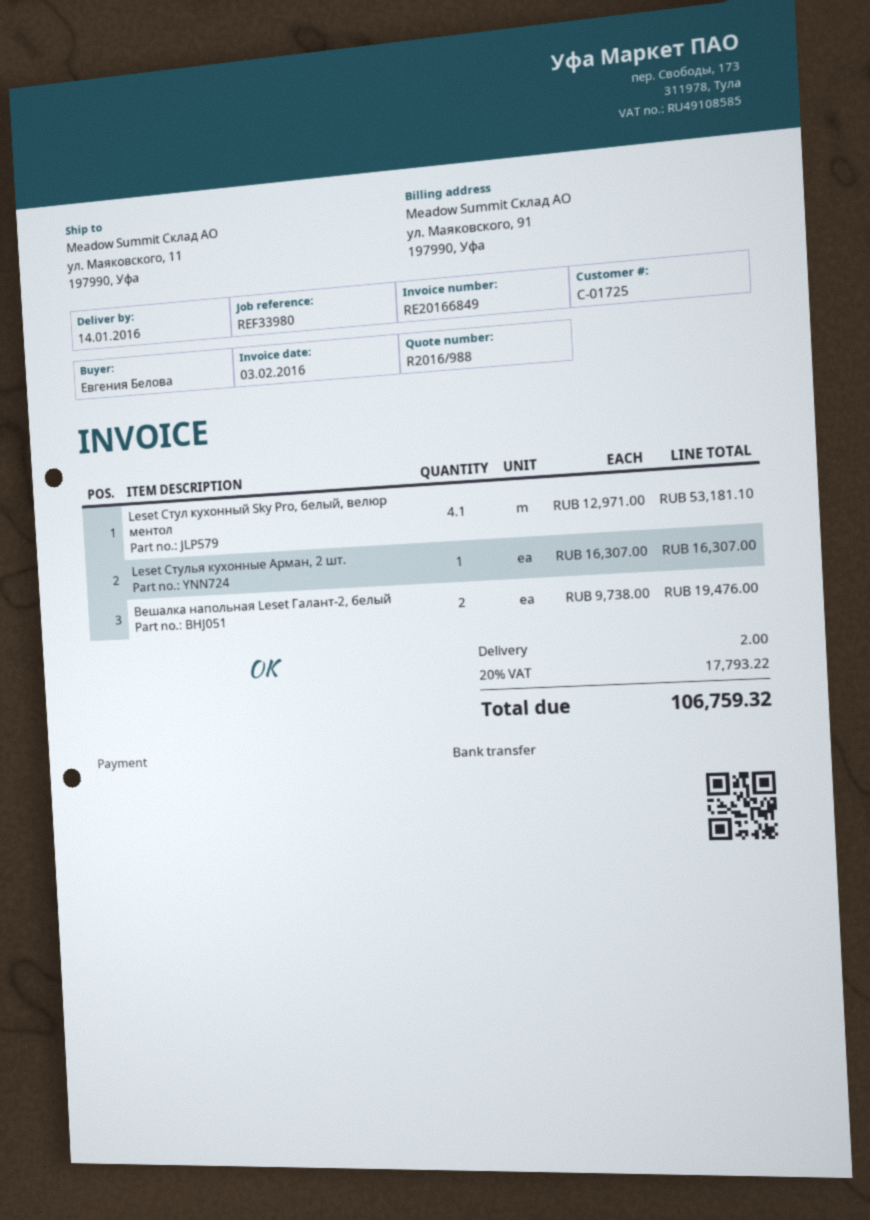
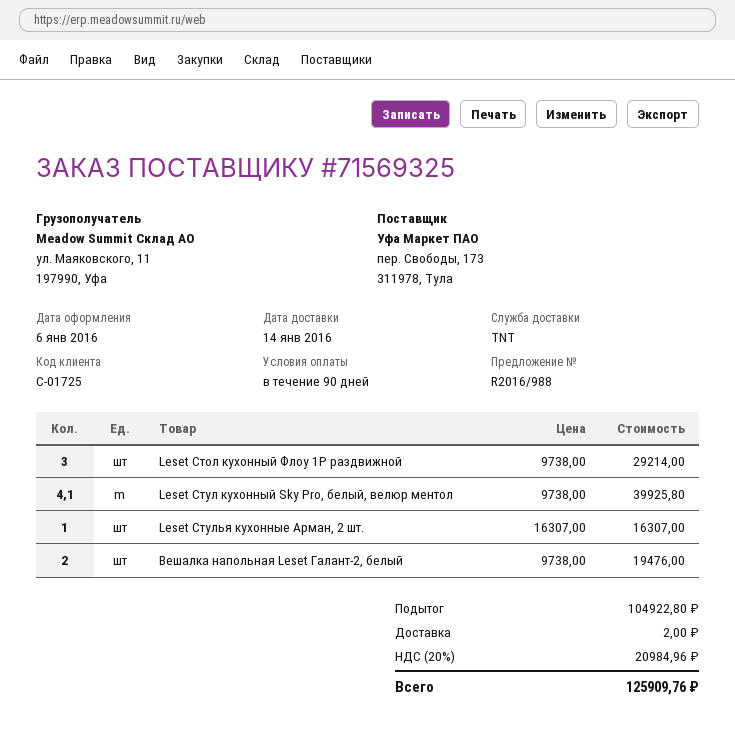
Leset Стул кухонный Sky Pro, белый, велюр ментол: 4.1 x 12971.00 = 53181.10 -> 4.1 x 9738.00 = 39925.80
Leset Стол кухонный Флоу 1Р раздвижной: none -> 3 x 9738.00 = 29214.00
tax: 20% = 17793.22 -> 20% = 20984.96
total: 106759.32 -> 125909.76

